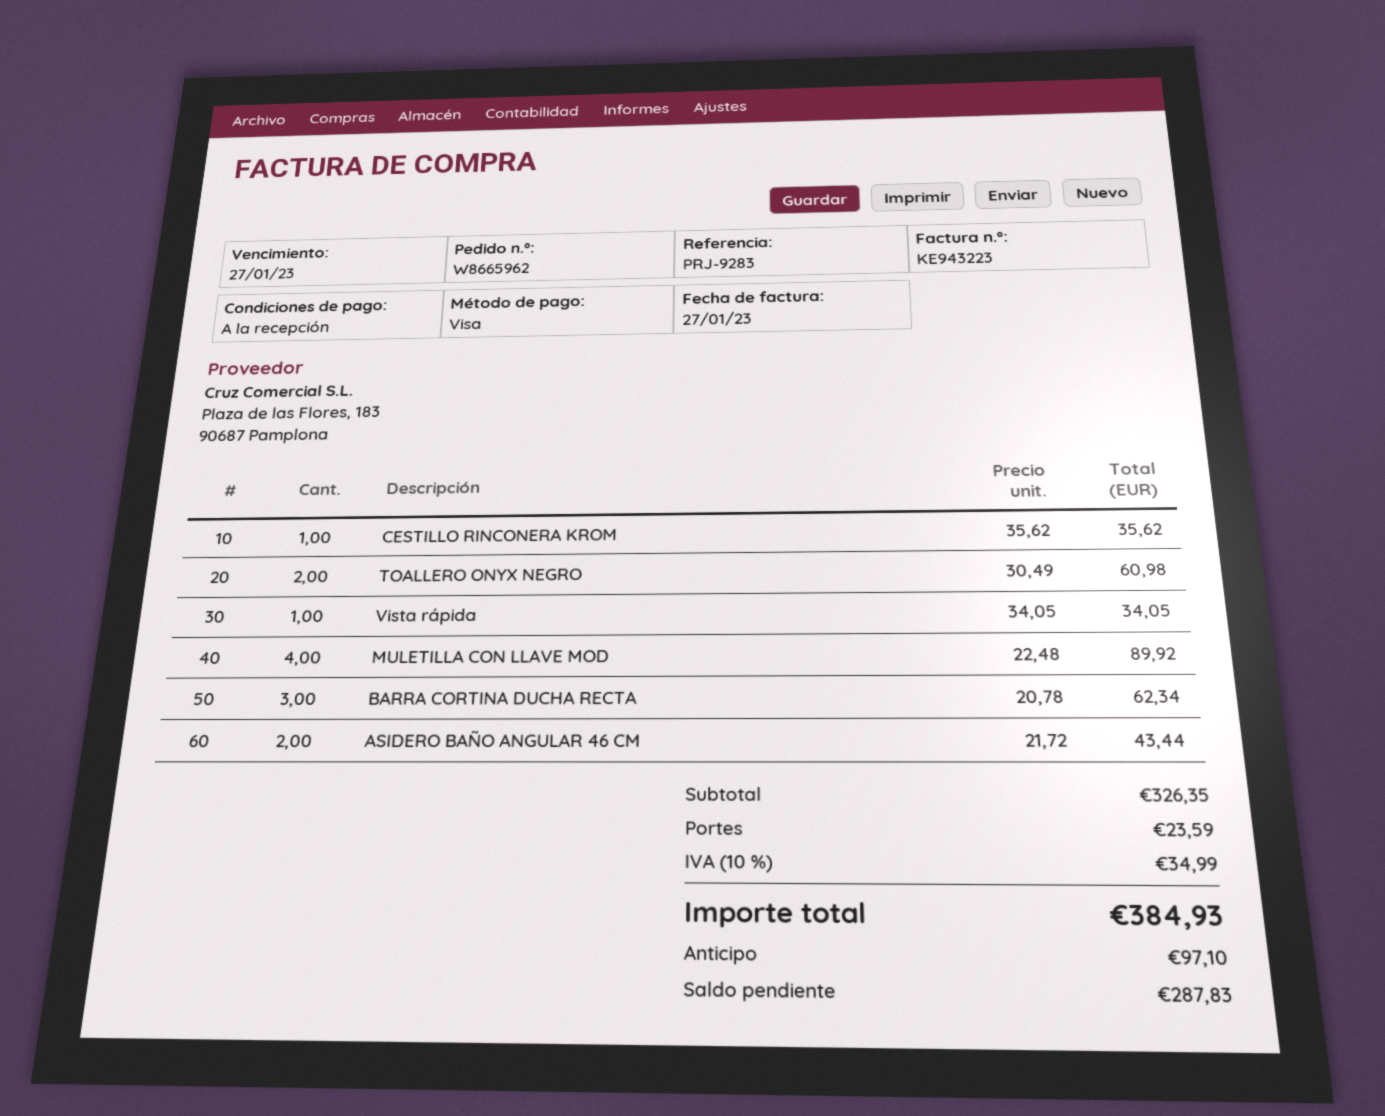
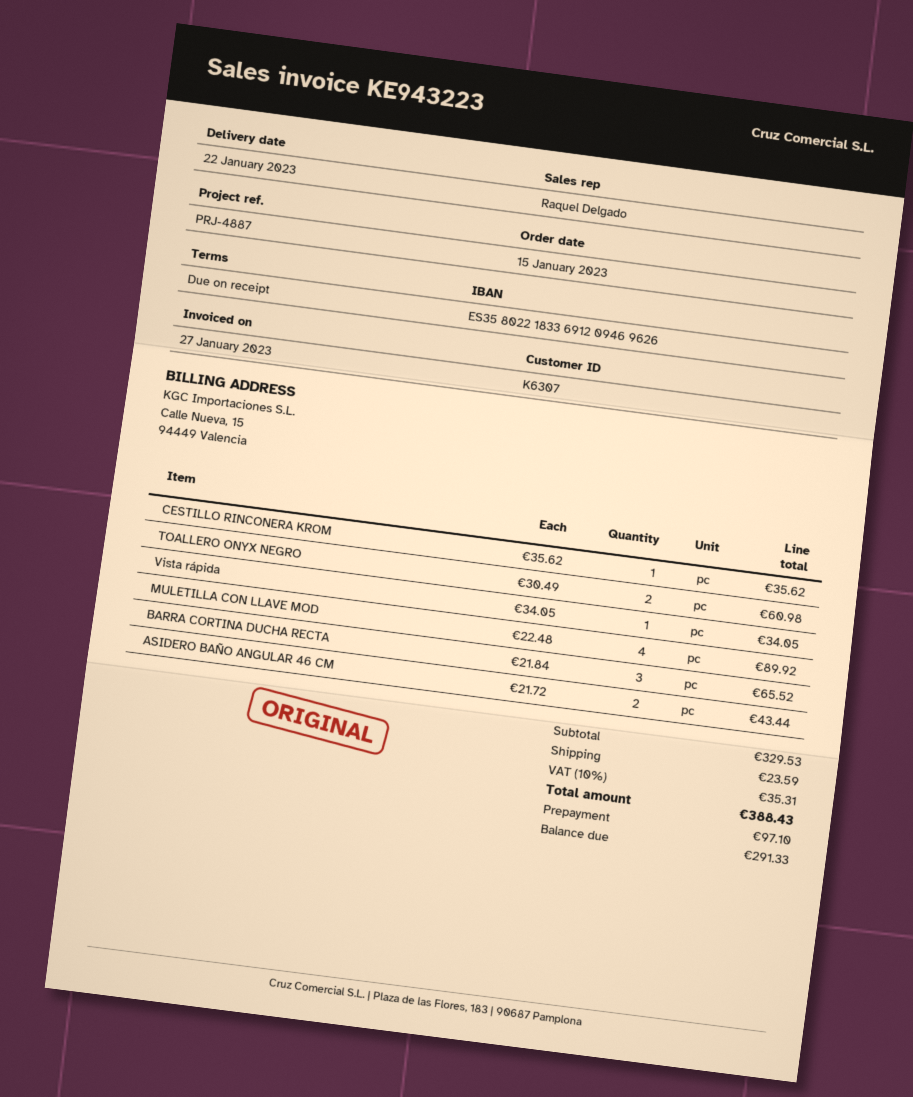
reference: PRJ-9283 -> PRJ-4887
BARRA CORTINA DUCHA RECTA: 3 x 20.78 = 62.34 -> 3 x 21.84 = 65.52
subtotal: 326.35 -> 329.53
tax: 10% = 34.99 -> 10% = 35.31
total: 384.93 -> 388.43
balance: 287.83 -> 291.33

